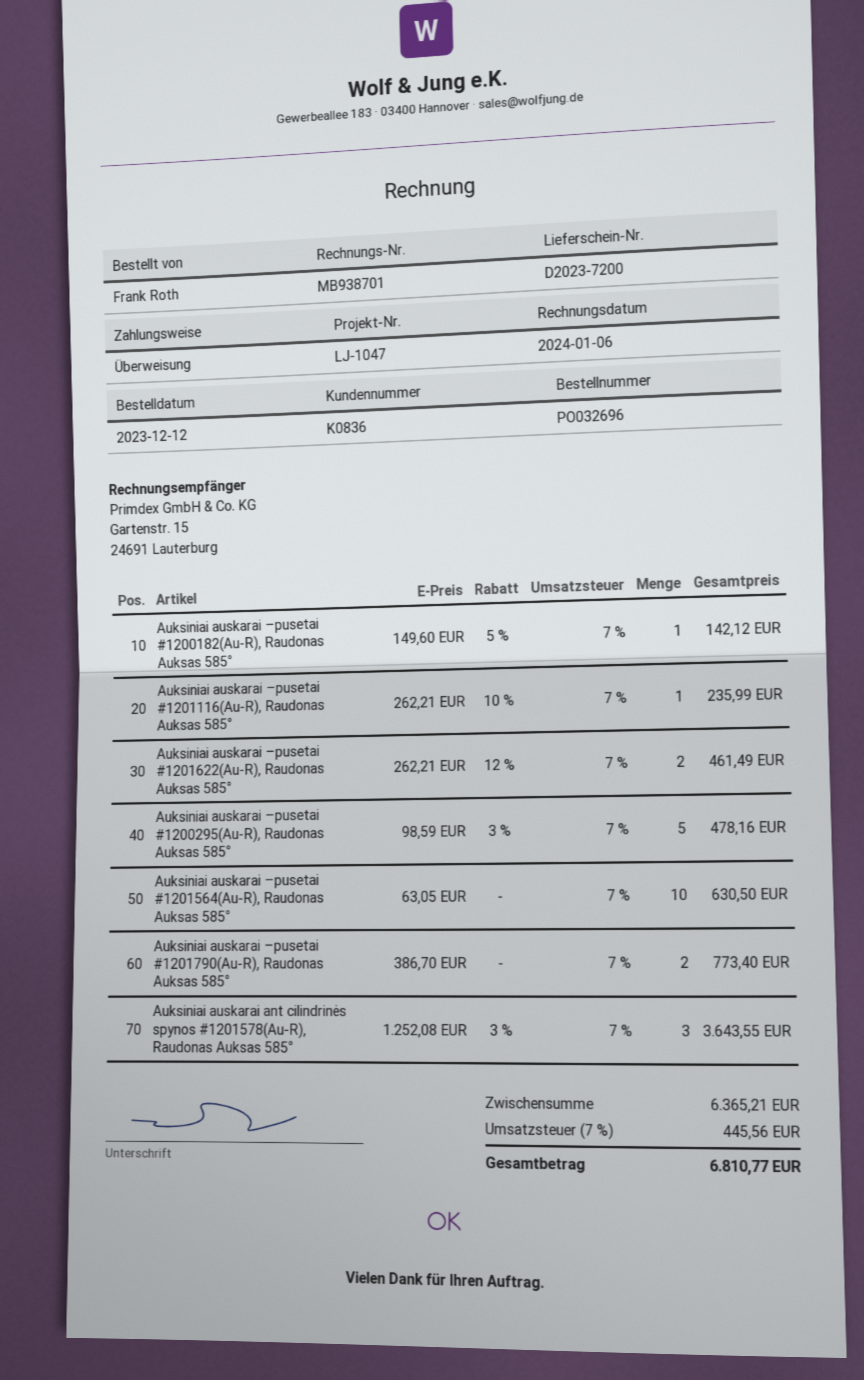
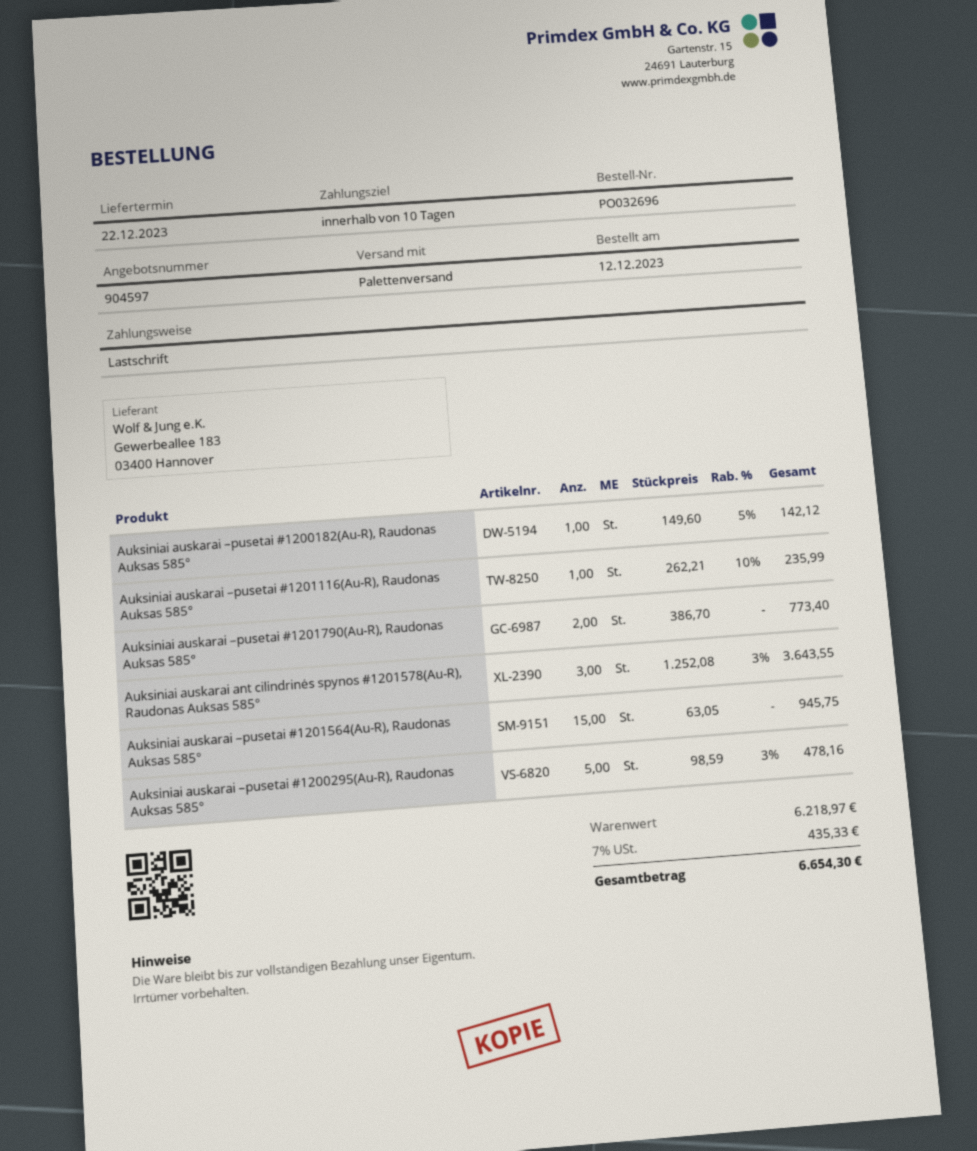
payment method: bank transfer -> direct debit
Auksiniai auskarai –pusetai #1201622(Au-R), Raudonas Auksas 585°: 2 x 262.21 - 12% = 461.49 -> none
Auksiniai auskarai –pusetai #1201564(Au-R), Raudonas Auksas 585°: 10 x 63.05 = 630.50 -> 15 x 63.05 = 945.75
subtotal: 6365.21 -> 6218.97
tax: 7% = 445.56 -> 7% = 435.33
total: 6810.77 -> 6654.30

